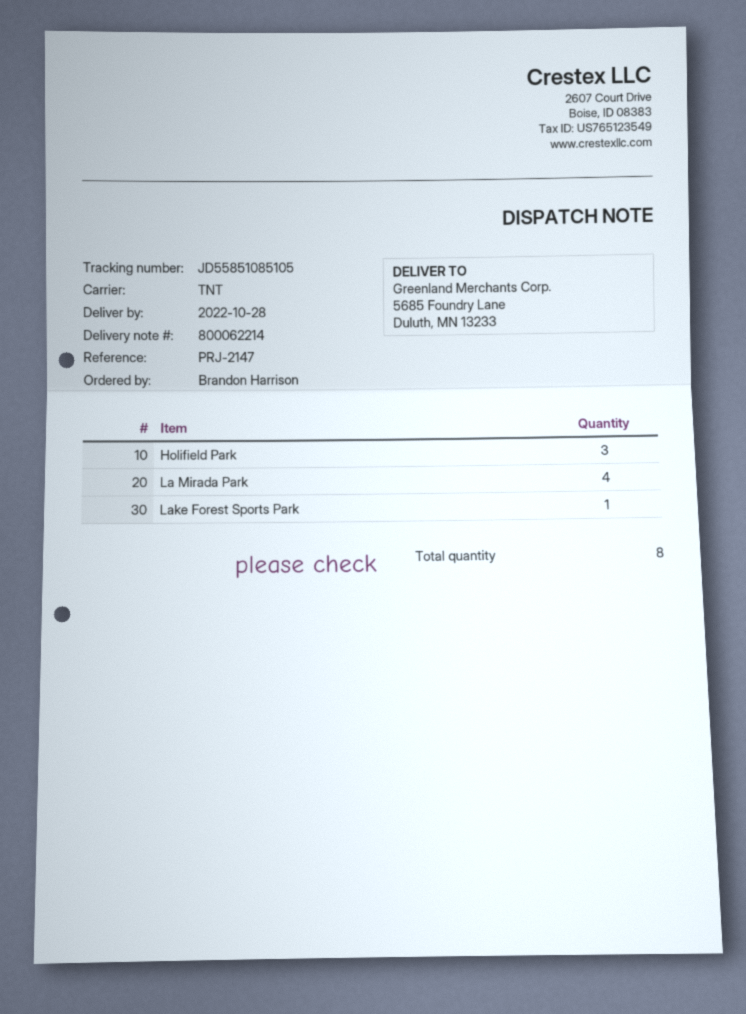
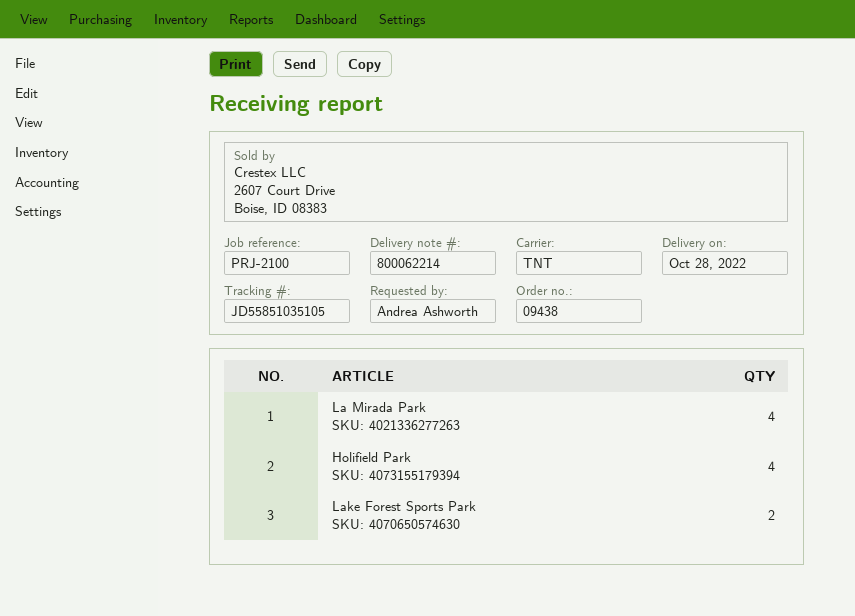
reference: PRJ-2147 -> PRJ-2100
ordered by: Brandon Harrison -> Andrea Ashworth
tracking number: JD55851085105 -> JD55851035105
Holifield Park: 3 -> 4
Lake Forest Sports Park: 1 -> 2

